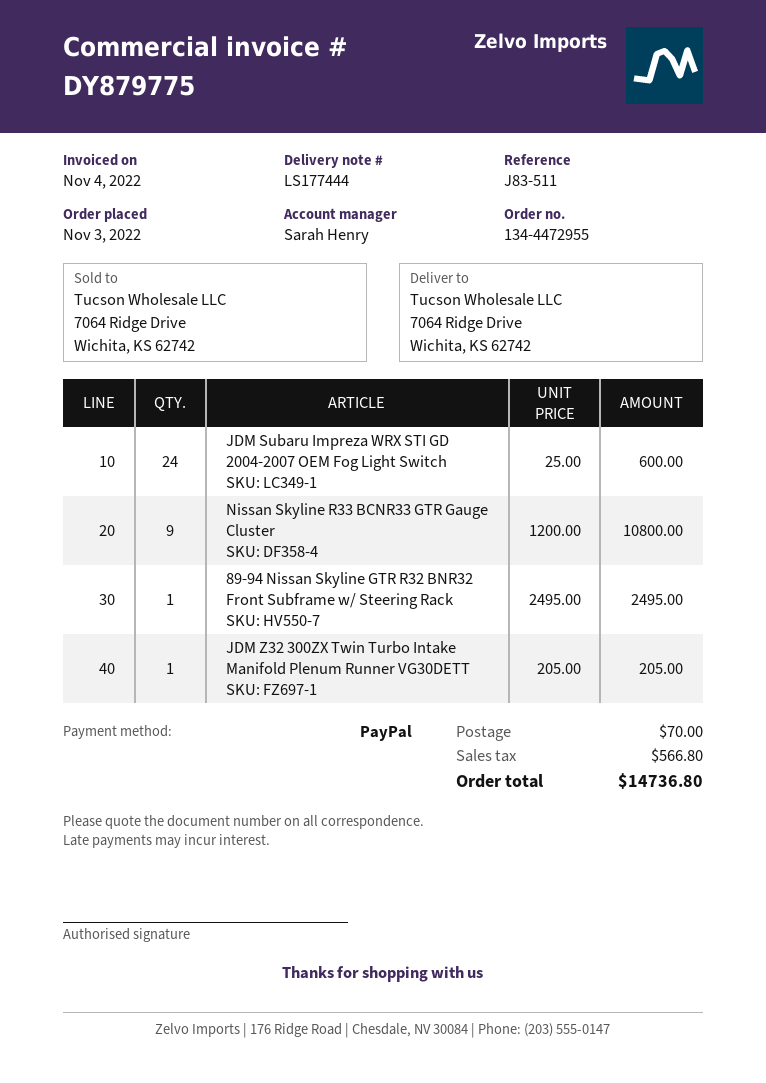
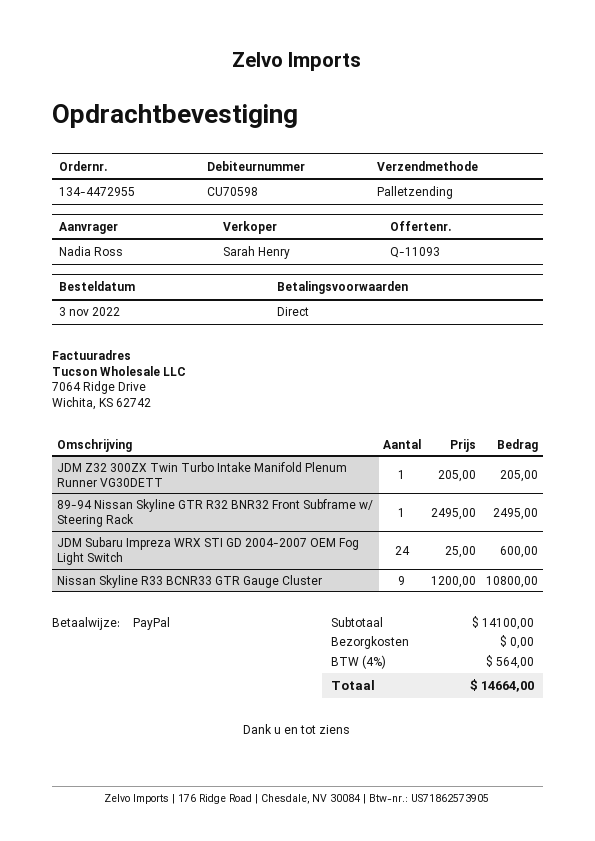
shipping: 70.00 -> 0.00
tax: 566.80 -> 564.00
total: 14736.80 -> 14664.00

